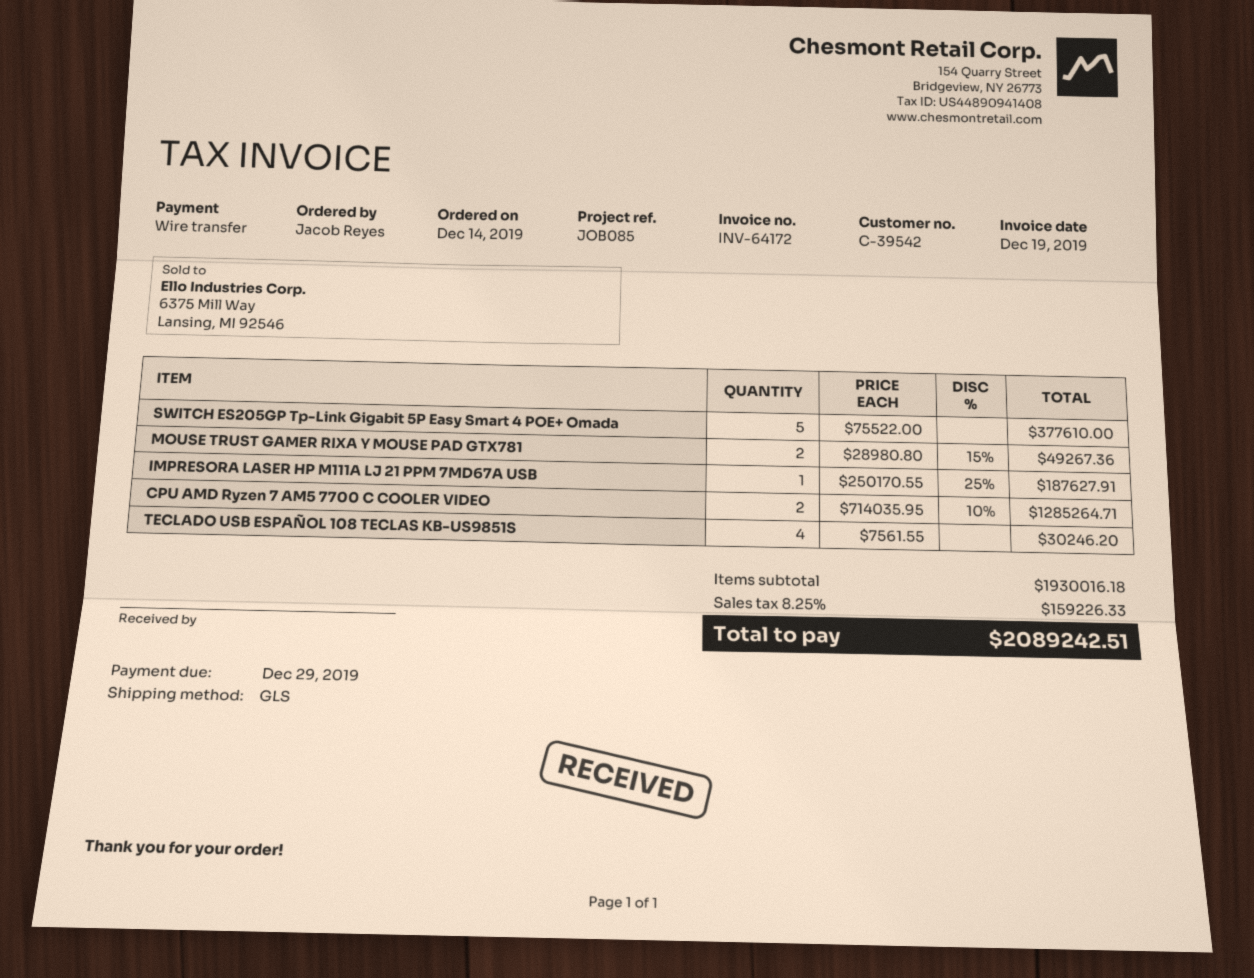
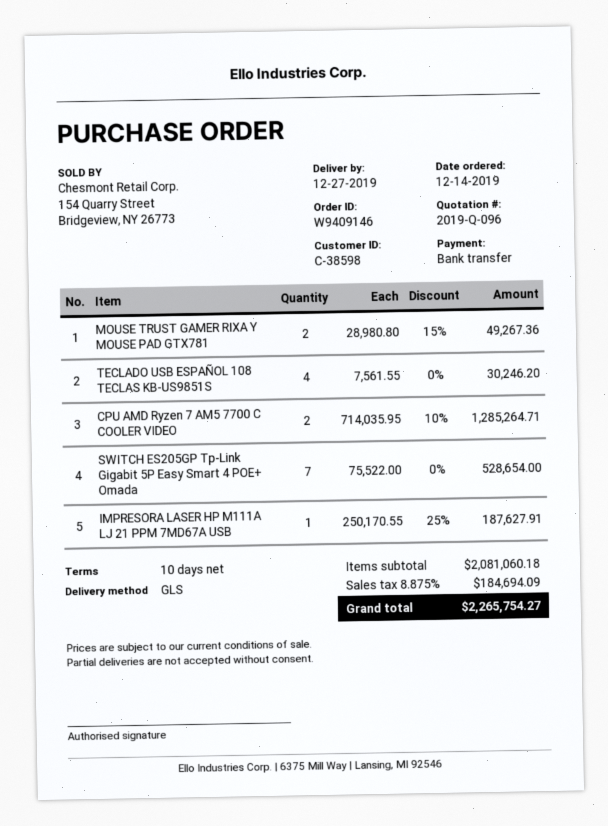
customer number: C-39542 -> C-38598
SWITCH ES205GP Tp-Link Gigabit 5P Easy Smart 4 POE+ Omada: 5 x 75522.00 = 377610.00 -> 7 x 75522.00 = 528654.00
subtotal: 1930016.18 -> 2081060.18
tax: 8.25% = 159226.33 -> 8.875% = 184694.09
total: 2089242.51 -> 2265754.27

